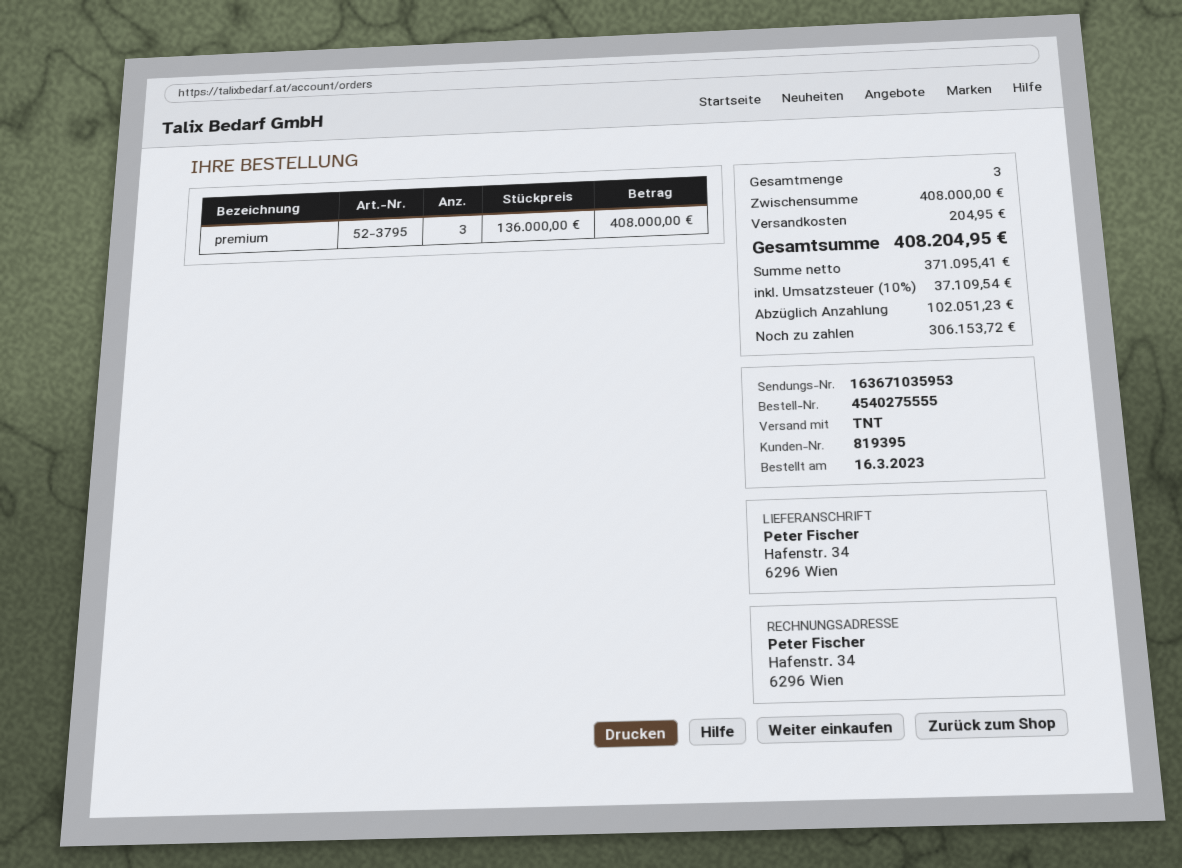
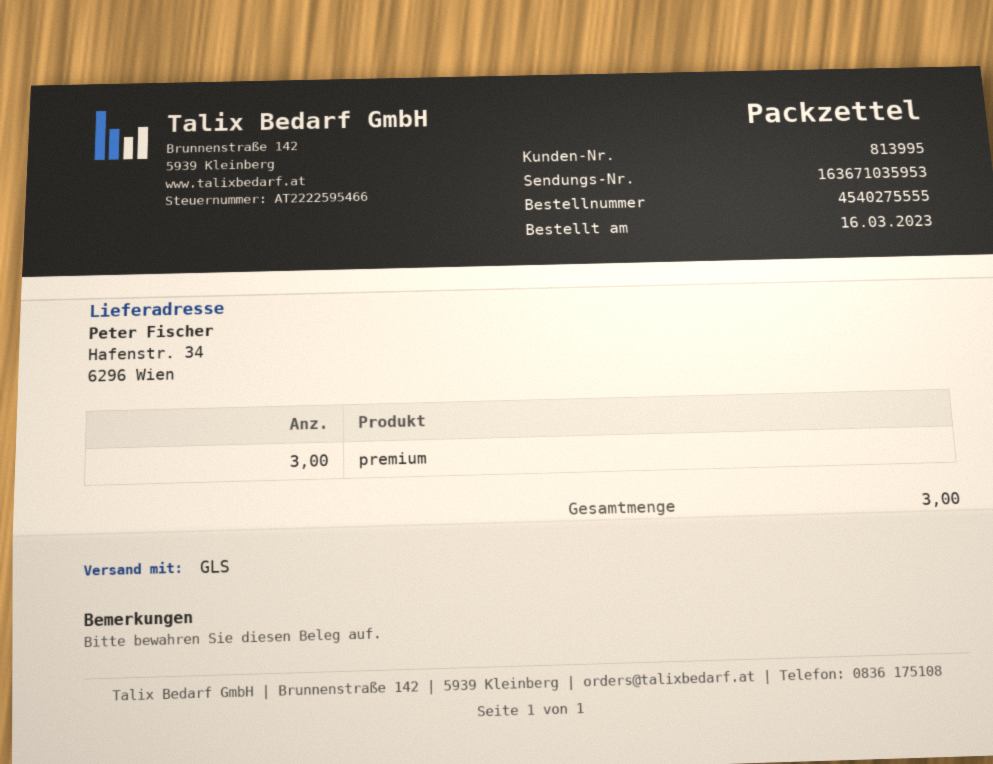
customer number: 819395 -> 813995
shipping method: TNT -> GLS

